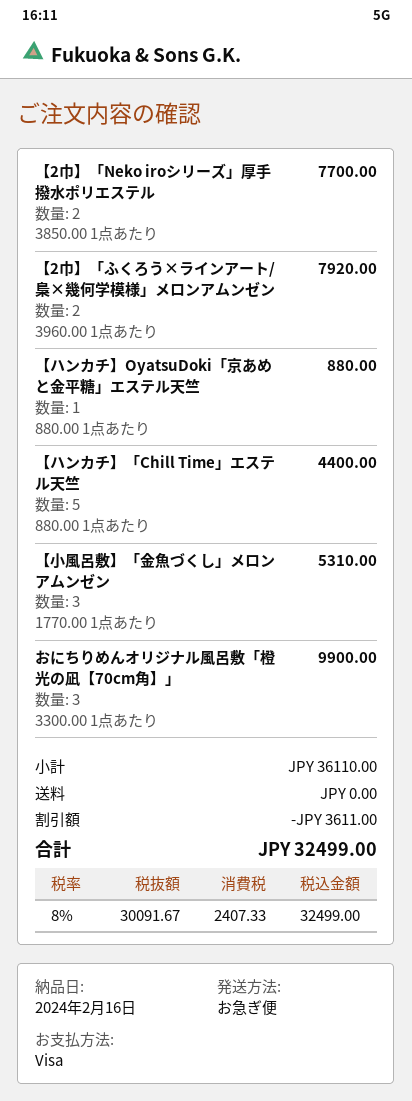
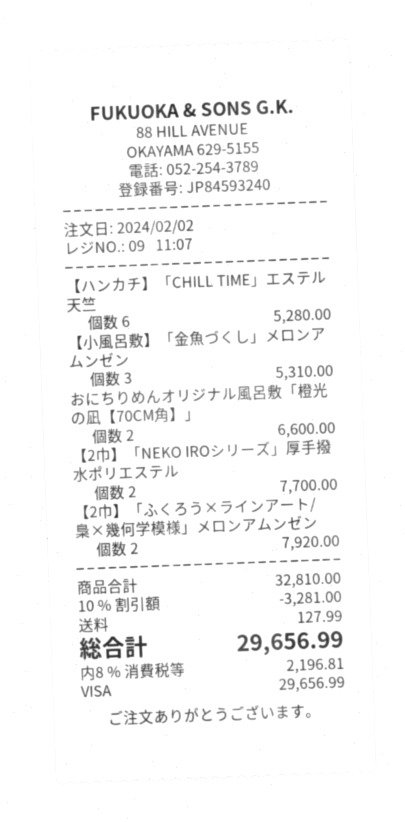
【ハンカチ】OyatsuDoki「京あめと金平糖」エステル天竺: 1 for 880.00 -> none
【ハンカチ】「Chill Time」エステル天竺: 5 for 4400.00 -> 6 for 5280.00
おにちりめんオリジナル風呂敷「橙光の凪【70cm角】」: 3 for 9900.00 -> 2 for 6600.00
subtotal: 36110.00 -> 32810.00
discount: 3611.00 -> 3281.00
shipping: 0.00 -> 127.99
tax: 8% = 2407.33 -> 8% = 2196.81
total: 32499.00 -> 29656.99

